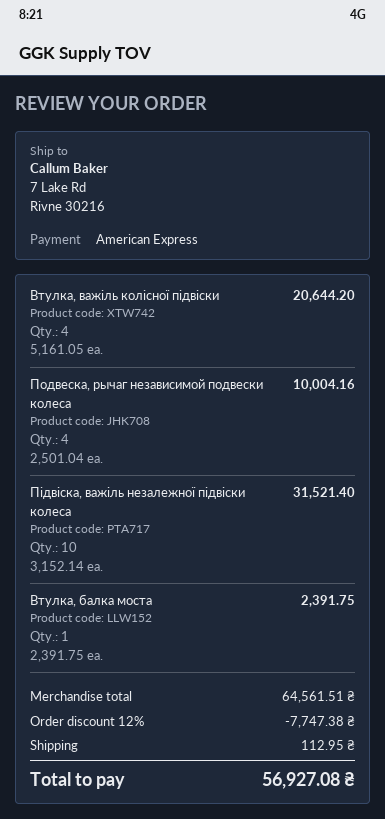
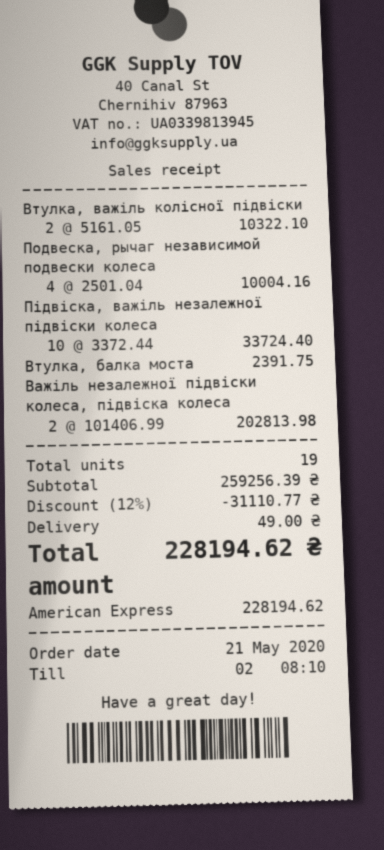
Втулка, важіль колісної підвіски: 4 x 5161.05 = 20644.20 -> 2 x 5161.05 = 10322.10
Підвіска, важіль незалежної підвіски колеса: 10 x 3152.14 = 31521.40 -> 10 x 3372.44 = 33724.40
Важіль незалежної підвіски колеса, підвіска колеса: none -> 2 x 101406.99 = 202813.98
subtotal: 64561.51 -> 259256.39
discount: 12% = 7747.38 -> 12% = 31110.77
shipping: 112.95 -> 49.00
total: 56927.08 -> 228194.62

